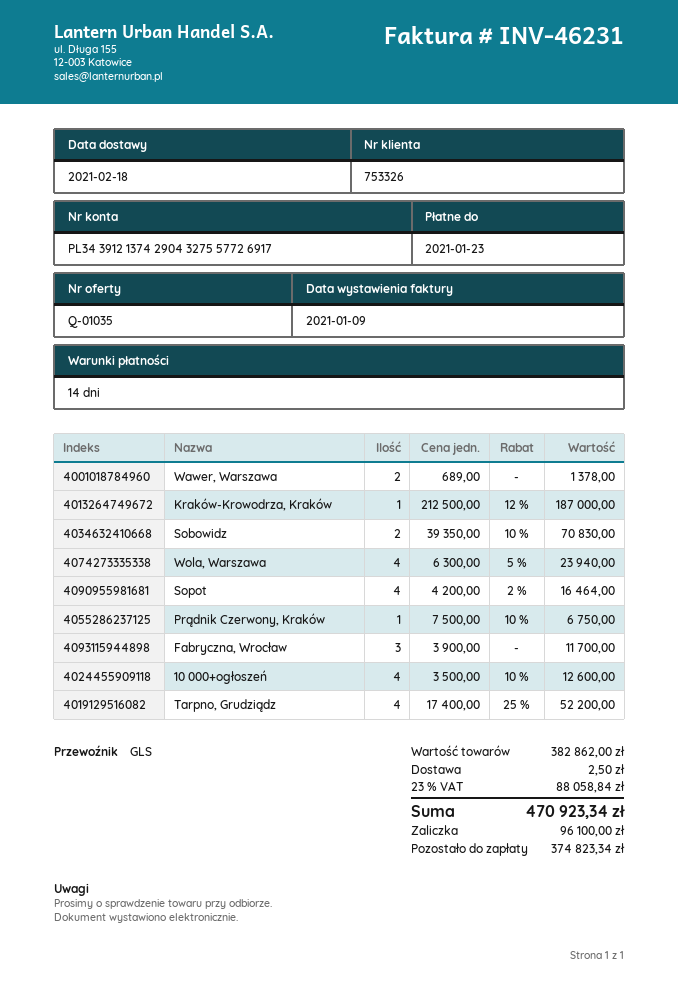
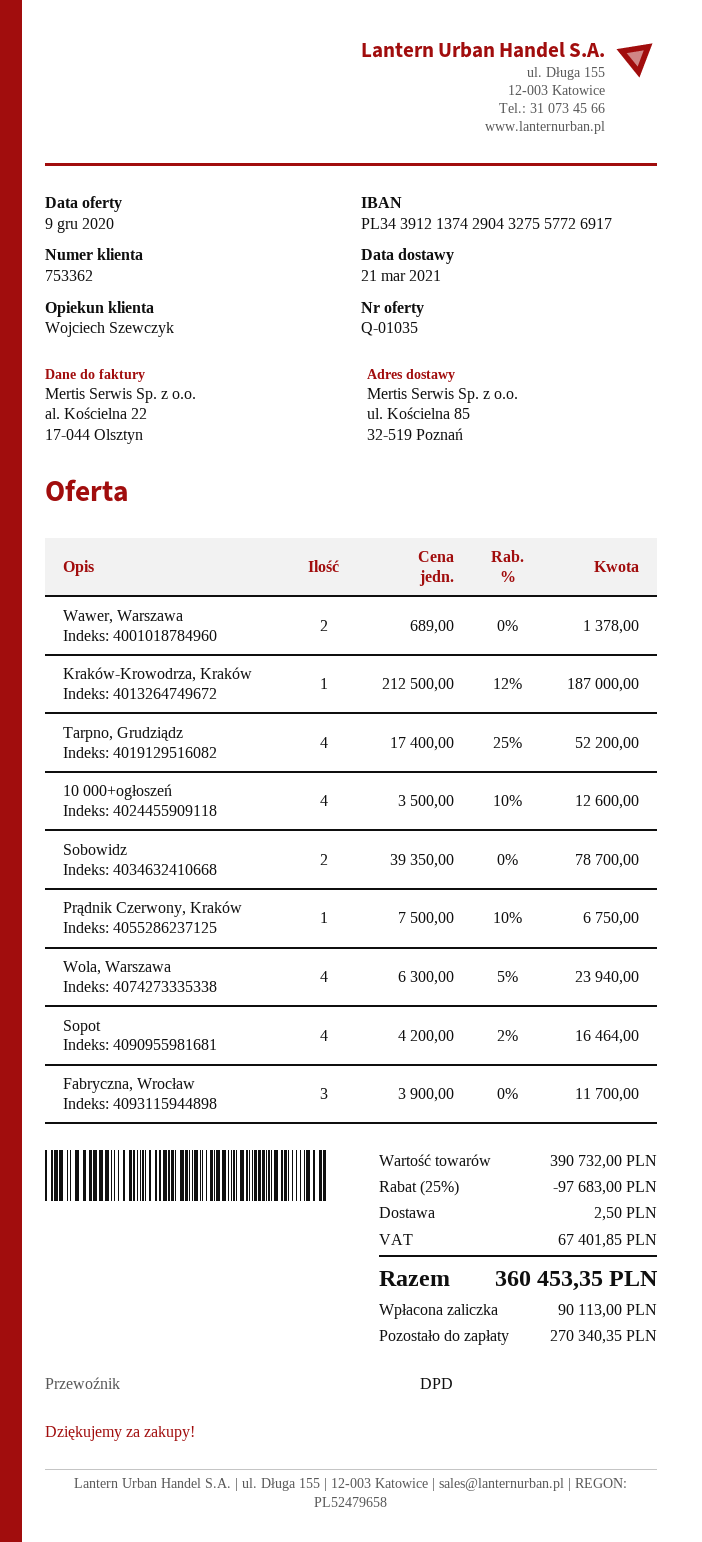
delivery date: 2021-02-18 -> 2021-03-21
customer number: 753326 -> 753362
shipping method: GLS -> DPD
Sobowidz: 2 x 39350.00 - 10% = 70830.00 -> 2 x 39350.00 = 78700.00
subtotal: 382862.00 -> 390732.00
discount: none -> 25% = 97683.00
tax: 88058.84 -> 67401.85
total: 470923.34 -> 360453.35
deposit: 96100.00 -> 90113.00
balance: 374823.34 -> 270340.35

